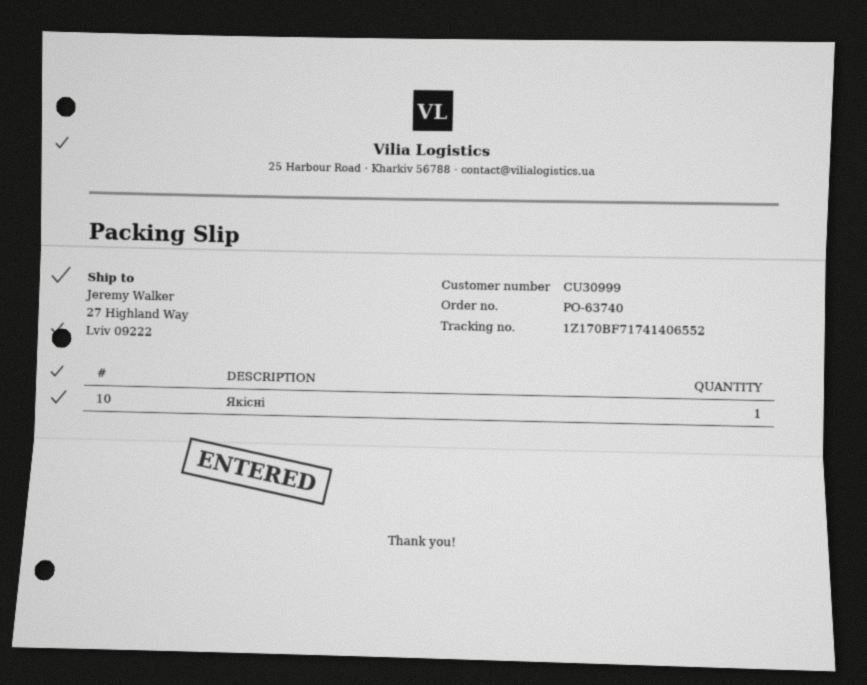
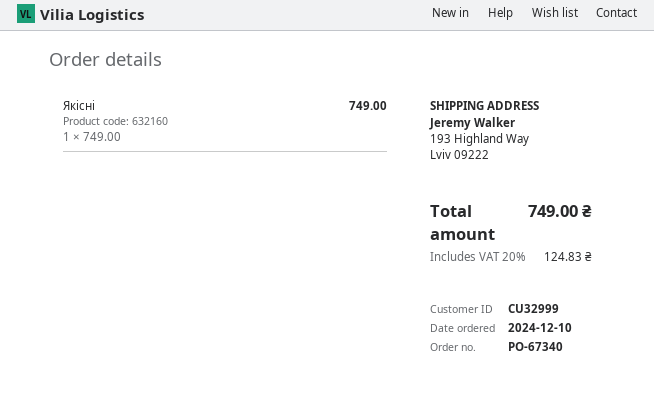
order number: PO-63740 -> PO-67340
customer number: CU30999 -> CU32999
ship to: 27 Highland Way, Lviv 09222 -> 193 Highland Way, Lviv 09222

